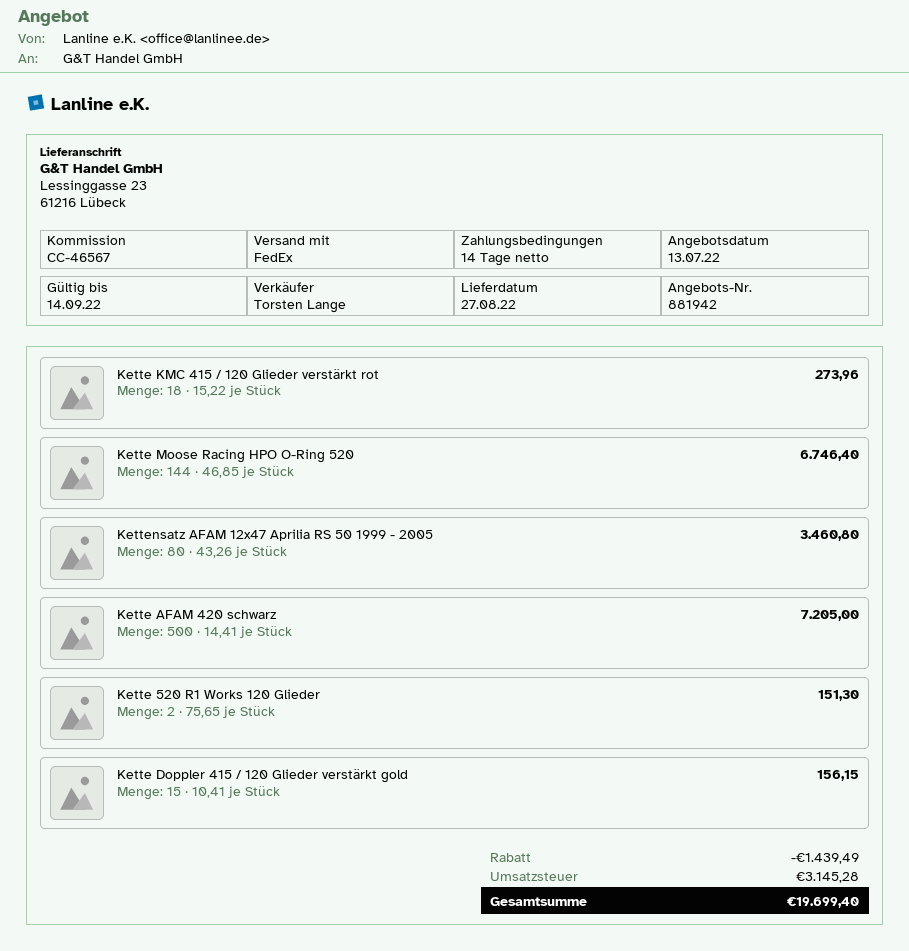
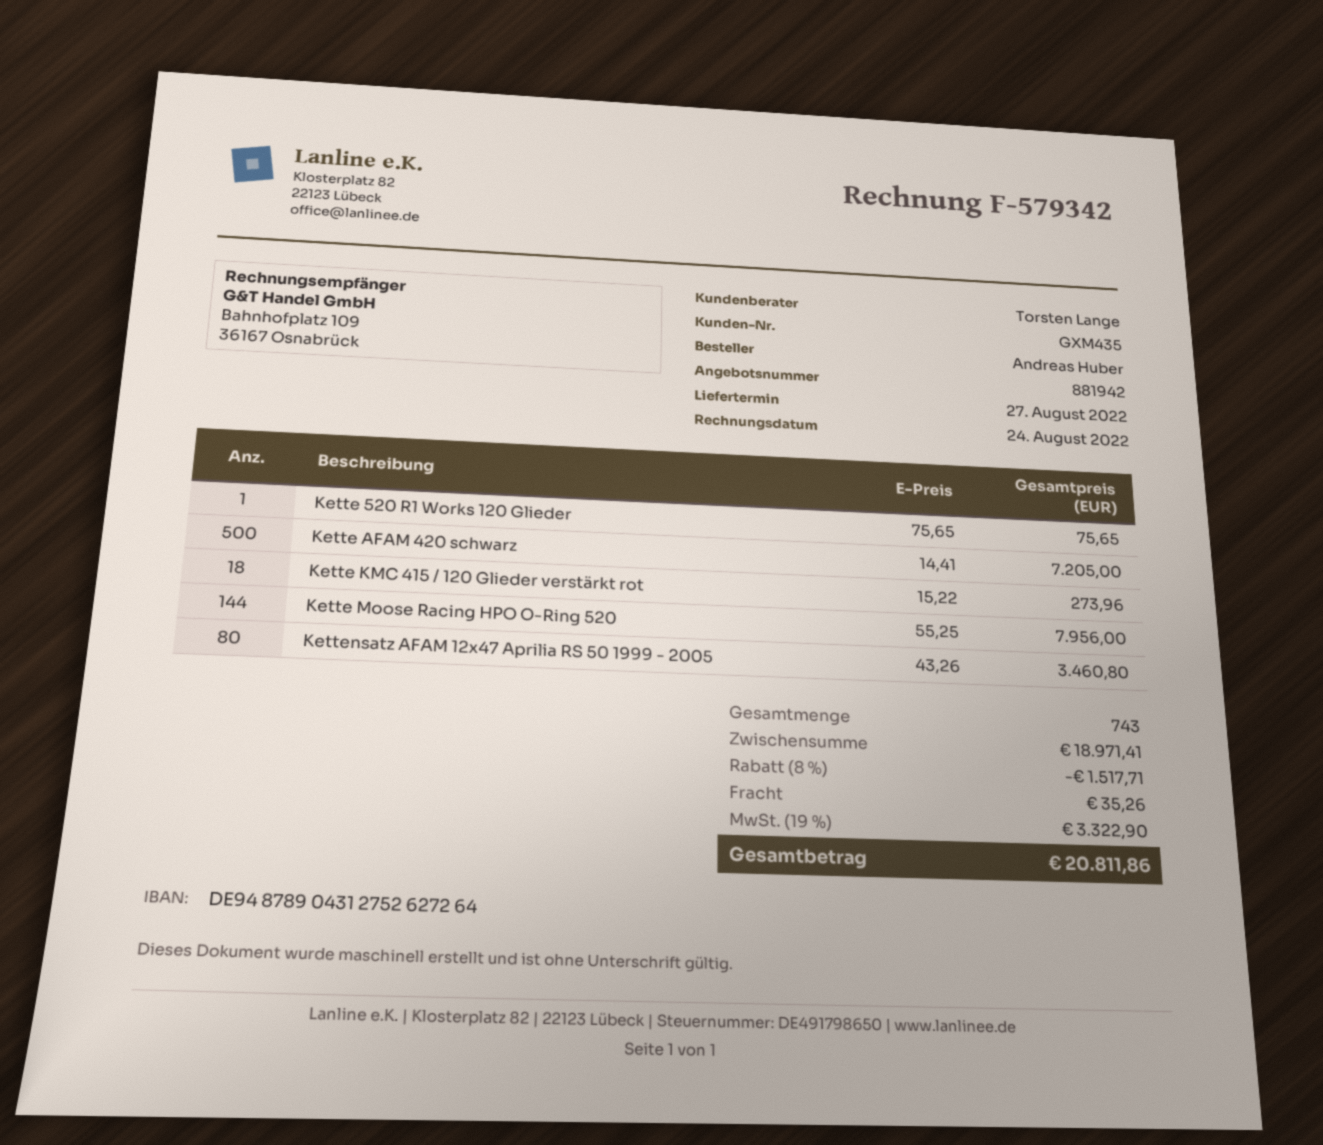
Kette Moose Racing HPO O-Ring 520: 144 x 46.85 = 6746.40 -> 144 x 55.25 = 7956.00
Kette 520 R1 Works 120 Glieder: 2 x 75.65 = 151.30 -> 1 x 75.65 = 75.65
Kette Doppler 415 / 120 Glieder verstärkt gold: 15 x 10.41 = 156.15 -> none
discount: 1439.49 -> 1517.71
shipping: none -> 35.26
tax: 3145.28 -> 3322.90
total: 19699.40 -> 20811.86

